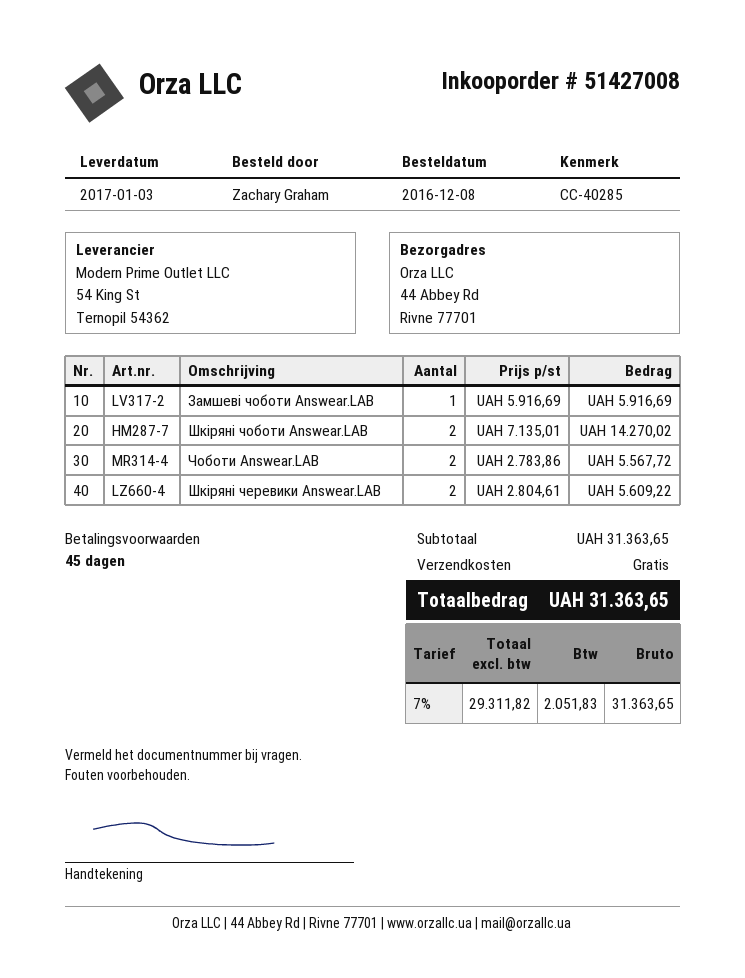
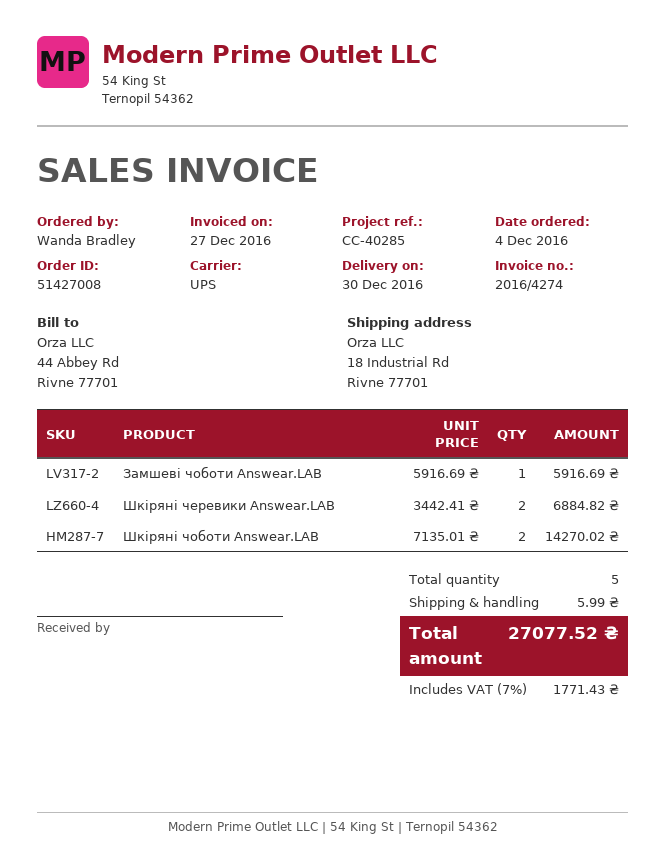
order date: 2016-12-08 -> 2016-12-04
delivery date: 2017-01-03 -> 2016-12-30
ordered by: Zachary Graham -> Wanda Bradley
ship to: 44 Abbey Rd, Rivne 77701 -> 18 Industrial Rd, Rivne 77701
Чоботи Answear.LAB: 2 x 2783.86 = 5567.72 -> none
Шкіряні черевики Answear.LAB: 2 x 2804.61 = 5609.22 -> 2 x 3442.41 = 6884.82
shipping: 0.00 -> 5.99
tax: 7% = 2051.83 -> 7% = 1771.43
total: 31363.65 -> 27077.52

